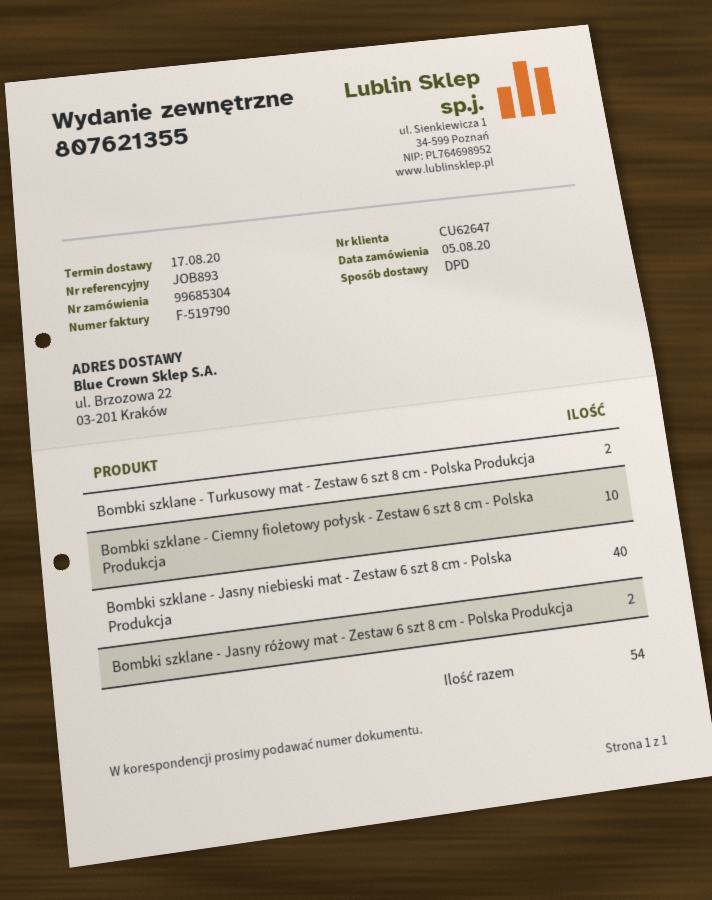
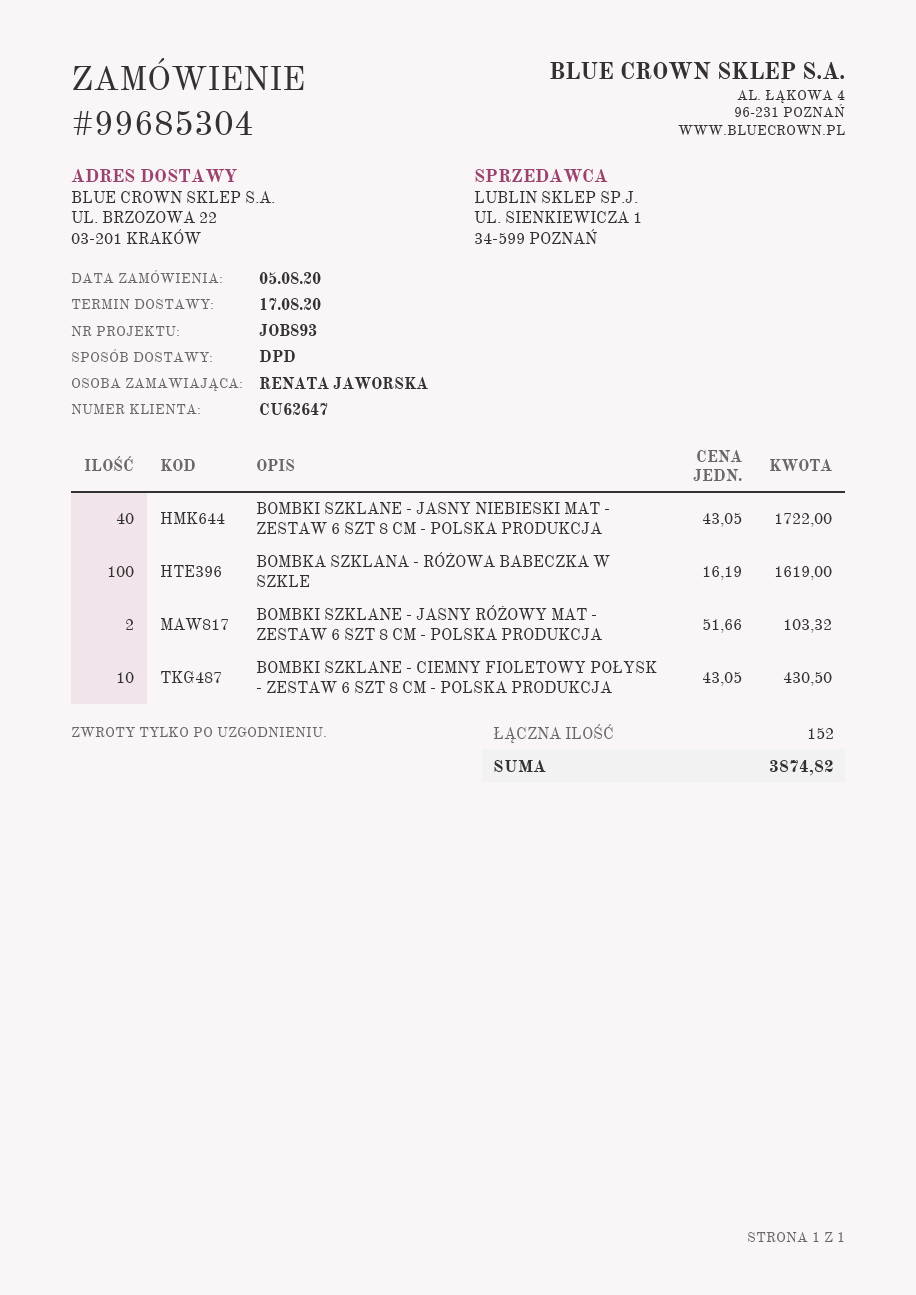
Bombki szklane - Turkusowy mat - Zestaw 6 szt 8 cm - Polska Produkcja: 2 -> none
BOMBKA SZKLANA - RÓŻOWA BABECZKA W SZKLE: none -> 100
total quantity: 54 -> 152

